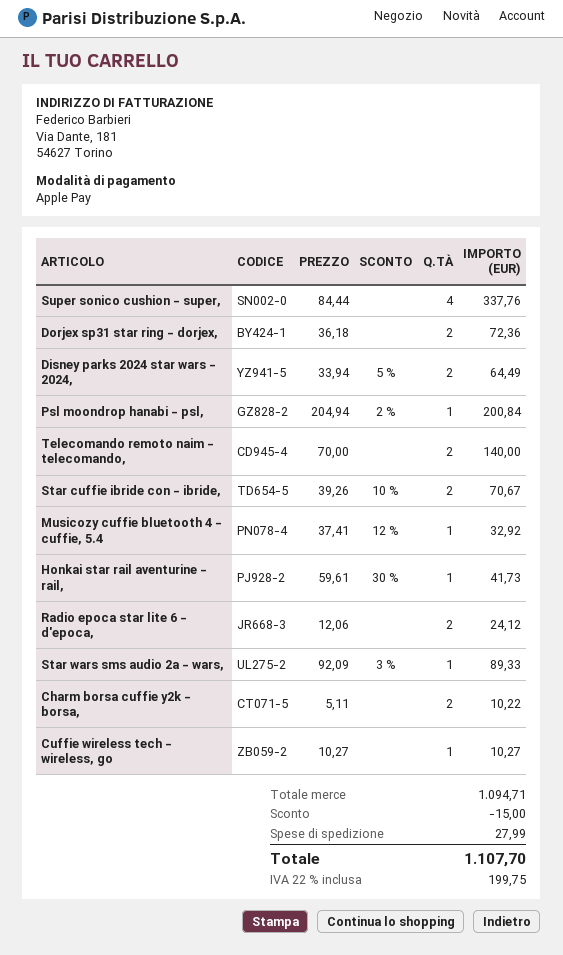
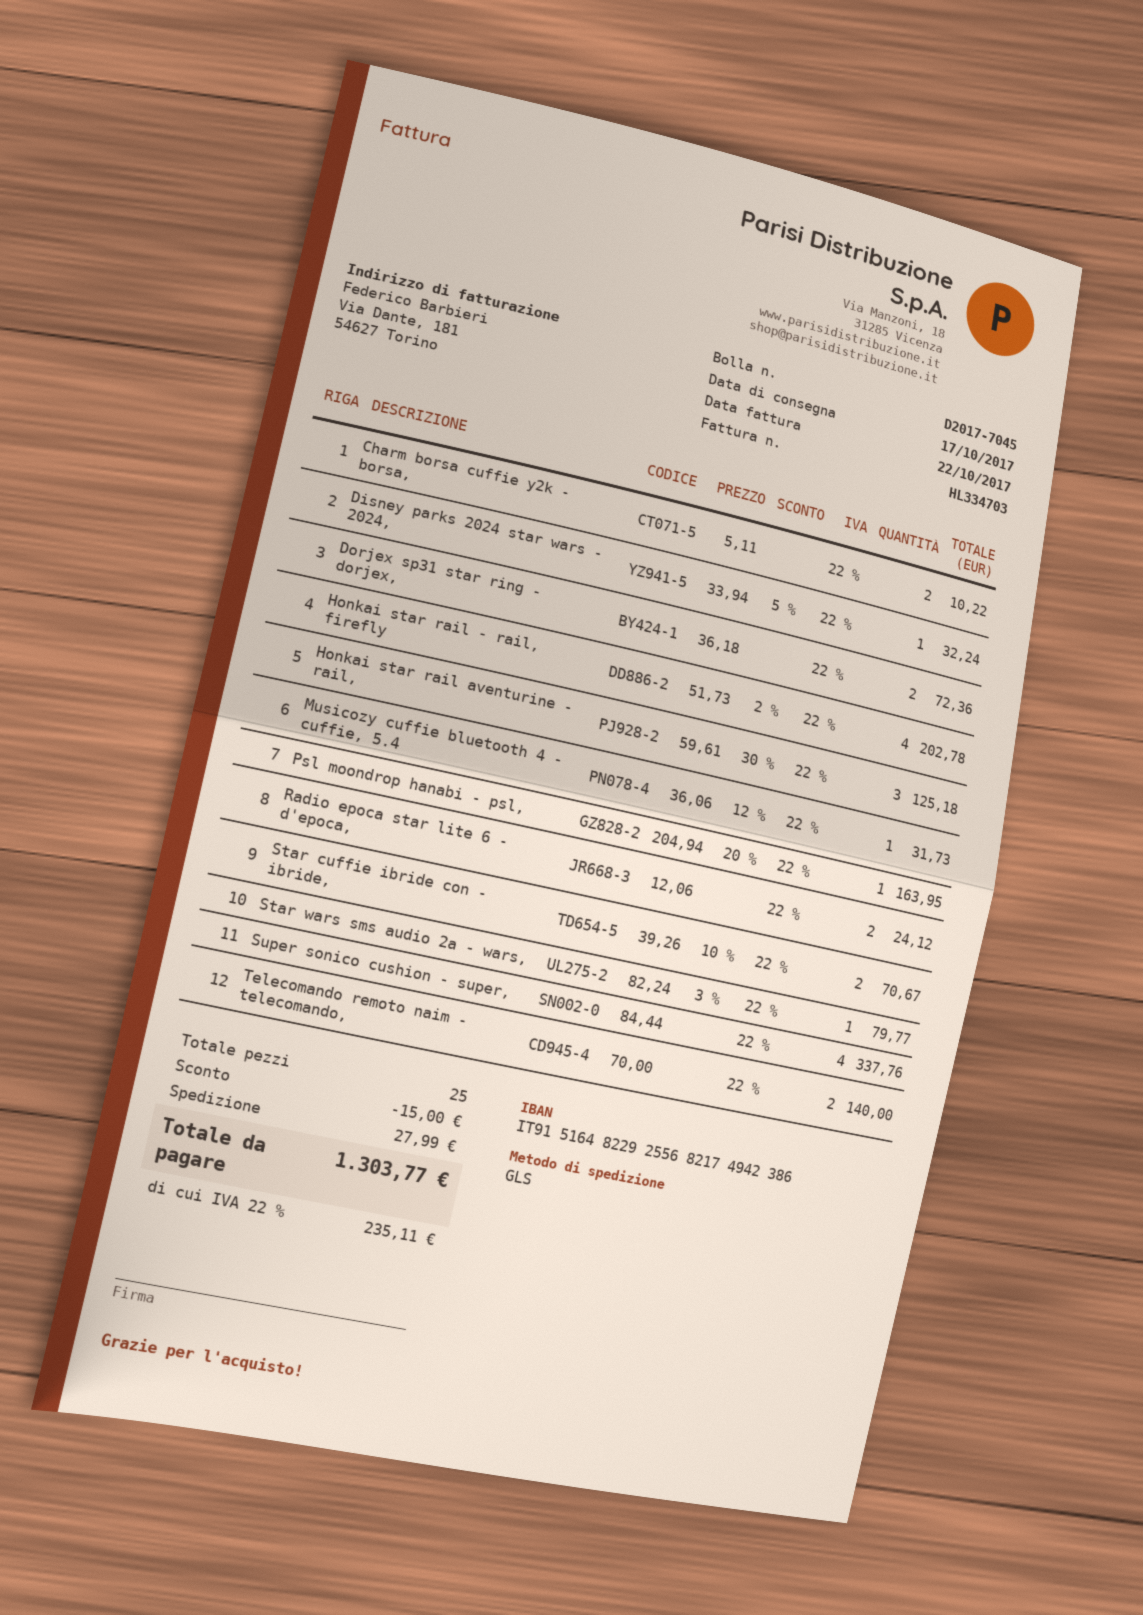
Disney parks 2024 star wars - 2024,: 2 x 33.94 - 5% = 64.49 -> 1 x 33.94 - 5% = 32.24
Psl moondrop hanabi - psl,: 1 x 204.94 - 2% = 200.84 -> 1 x 204.94 - 20% = 163.95
Musicozy cuffie bluetooth 4 - cuffie, 5.4: 1 x 37.41 - 12% = 32.92 -> 1 x 36.06 - 12% = 31.73
Honkai star rail aventurine - rail,: 1 x 59.61 - 30% = 41.73 -> 3 x 59.61 - 30% = 125.18
Star wars sms audio 2a - wars,: 1 x 92.09 - 3% = 89.33 -> 1 x 82.24 - 3% = 79.77
Cuffie wireless tech - wireless, go: 1 x 10.27 = 10.27 -> none
Honkai star rail - rail, firefly: none -> 4 x 51.73 - 2% = 202.78
tax: 22% = 199.75 -> 22% = 235.11
total: 1107.70 -> 1303.77

